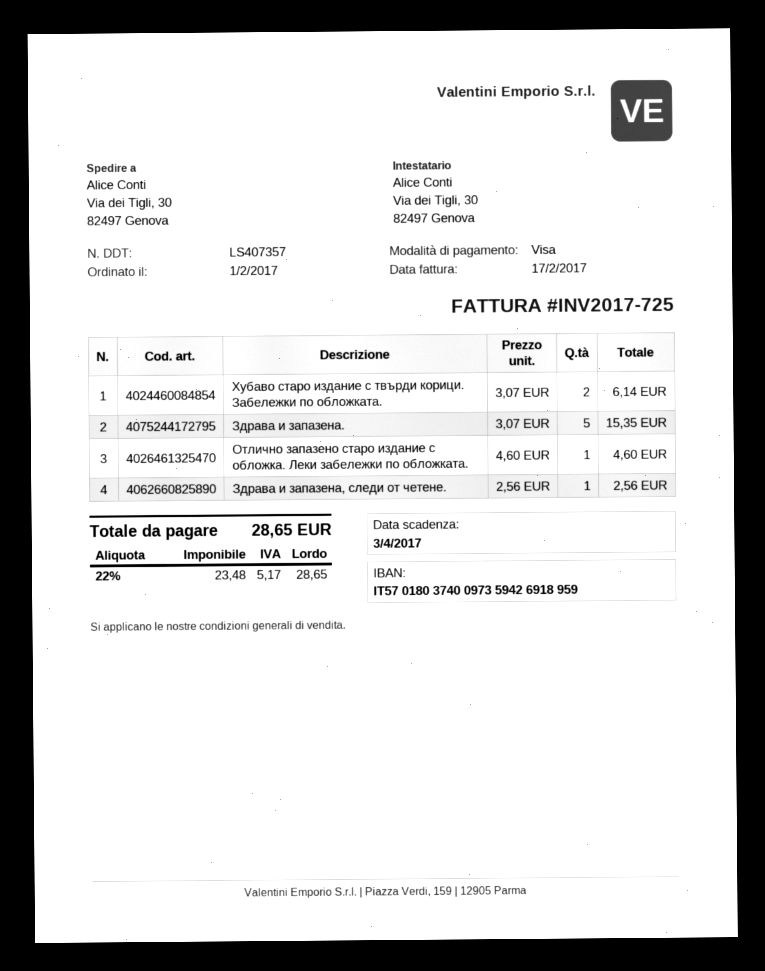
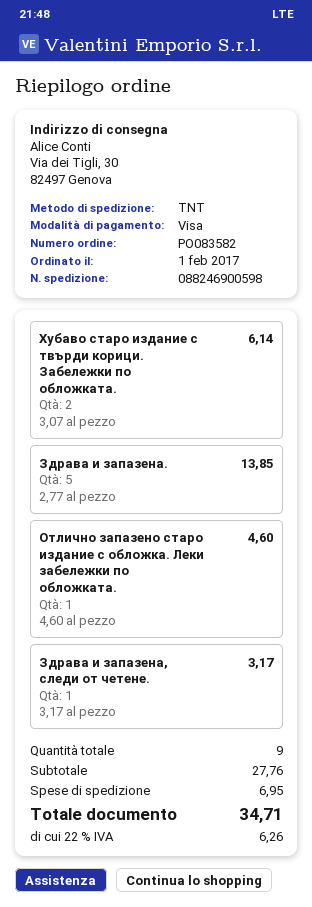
Здрава и запазена.: 5 x 3.07 = 15.35 -> 5 x 2.77 = 13.85
Здрава и запазена, следи от четене.: 1 x 2.56 = 2.56 -> 1 x 3.17 = 3.17
shipping: none -> 6.95
tax: 22% = 5.17 -> 22% = 6.26
total: 28.65 -> 34.71

